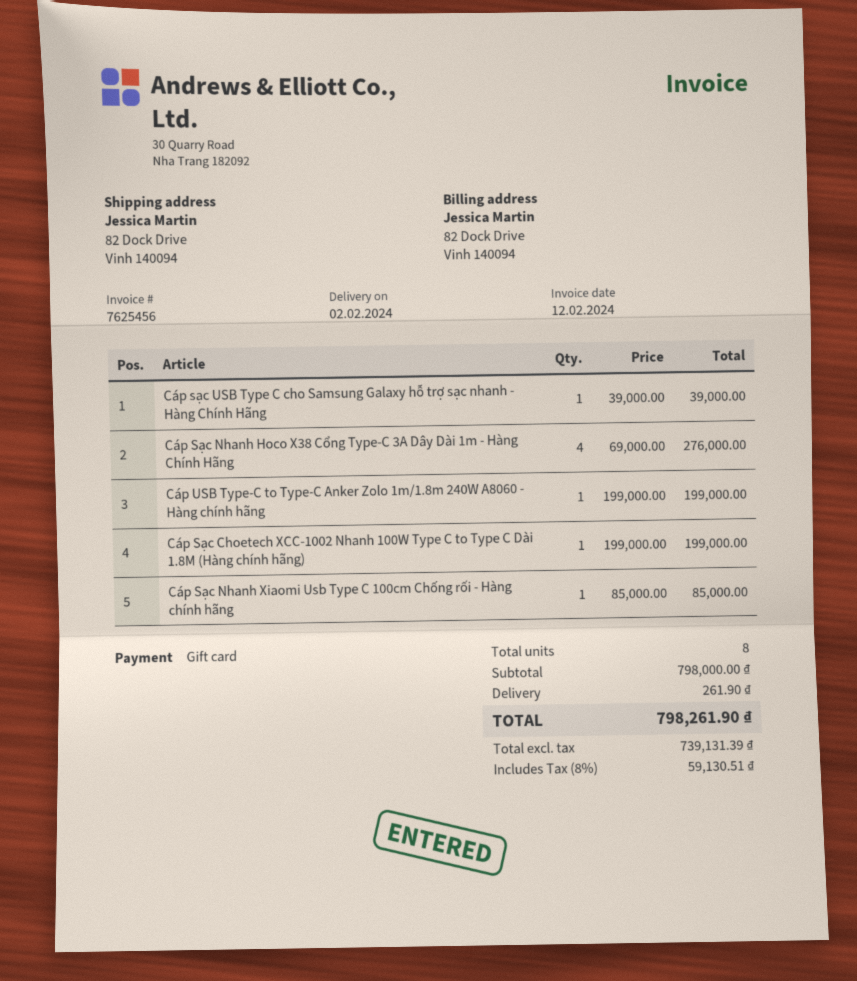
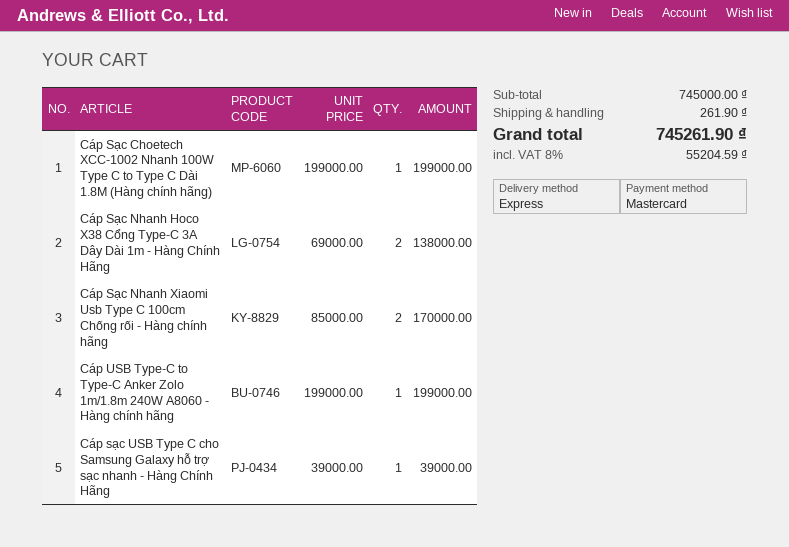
payment method: gift card -> Mastercard
Cáp Sạc Nhanh Hoco X38 Cổng Type-C 3A Dây Dài 1m - Hàng Chính Hãng: 4 x 69000.00 = 276000.00 -> 2 x 69000.00 = 138000.00
Cáp Sạc Nhanh Xiaomi Usb Type C 100cm Chống rối - Hàng chính hãng: 1 x 85000.00 = 85000.00 -> 2 x 85000.00 = 170000.00
subtotal: 798000.00 -> 745000.00
tax: 8% = 59130.51 -> 8% = 55204.59
total: 798261.90 -> 745261.90

